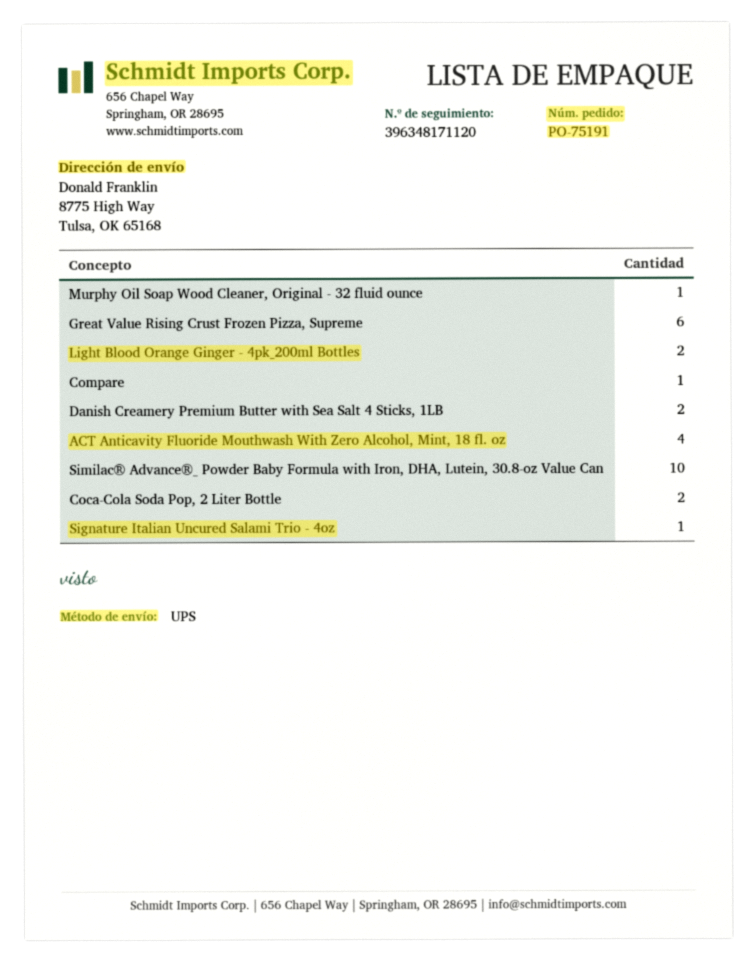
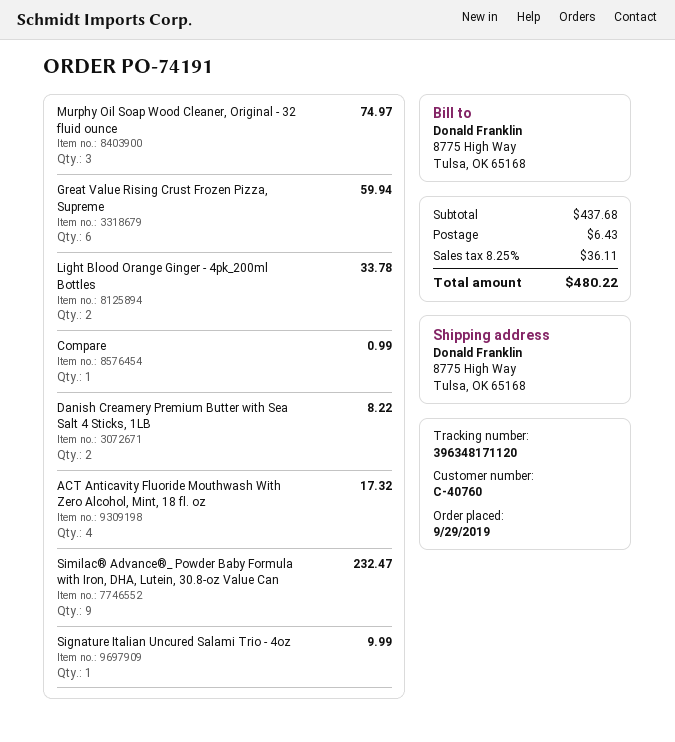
order number: PO-75191 -> PO-74191
Murphy Oil Soap Wood Cleaner, Original - 32 fluid ounce: 1 -> 3
Similac® Advance®_ Powder Baby Formula with Iron, DHA, Lutein, 30.8-oz Value Can: 10 -> 9
Coca-Cola Soda Pop, 2 Liter Bottle: 2 -> none

